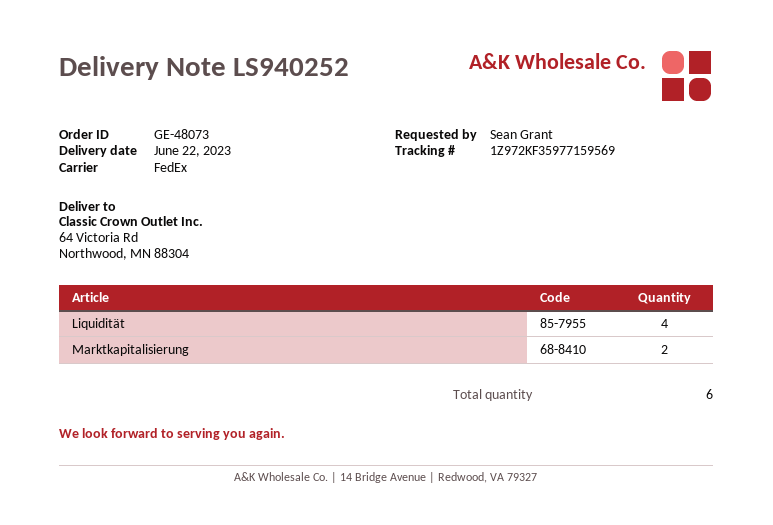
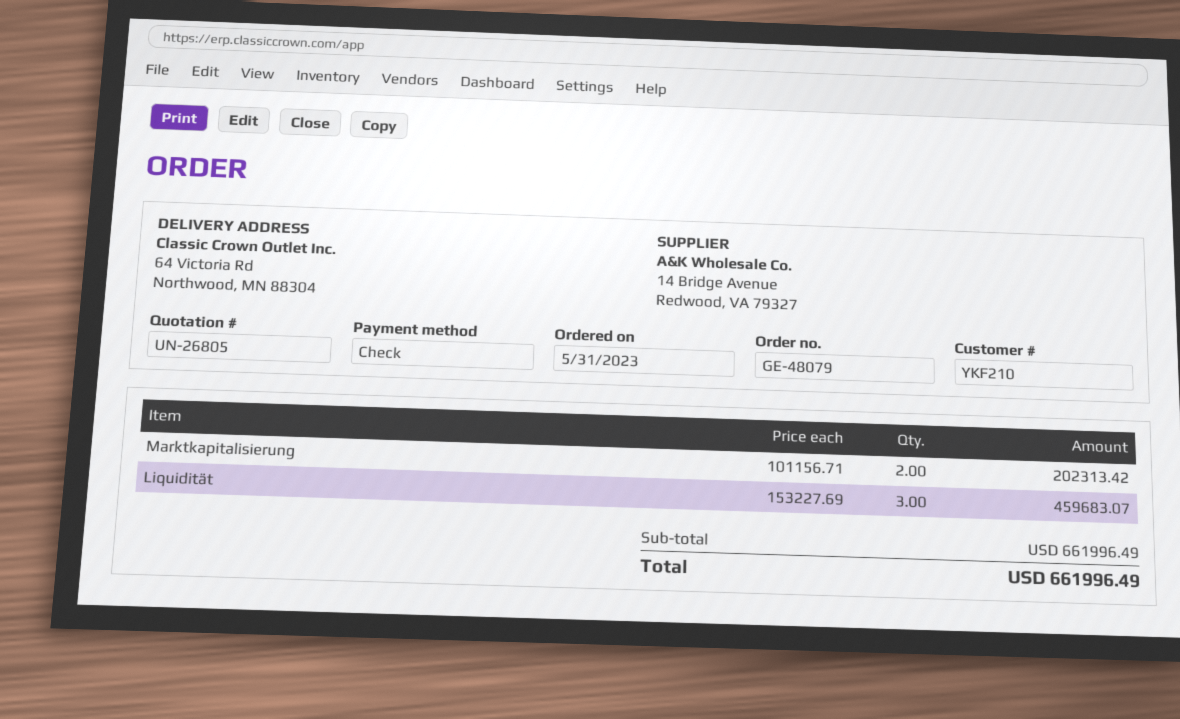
order number: GE-48073 -> GE-48079
Liquidität: 4 -> 3

